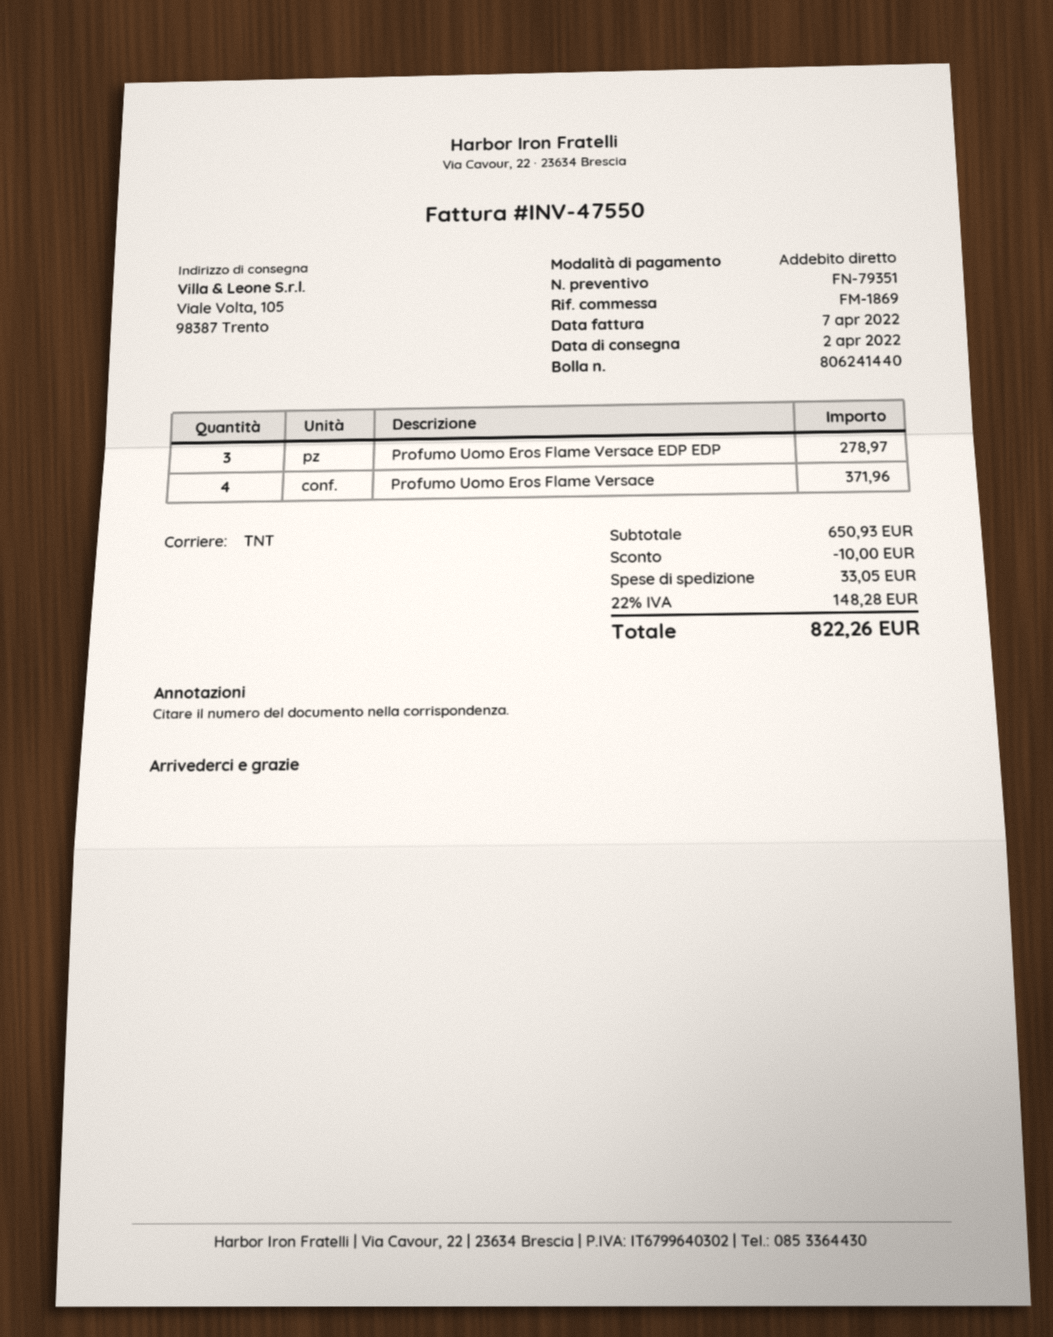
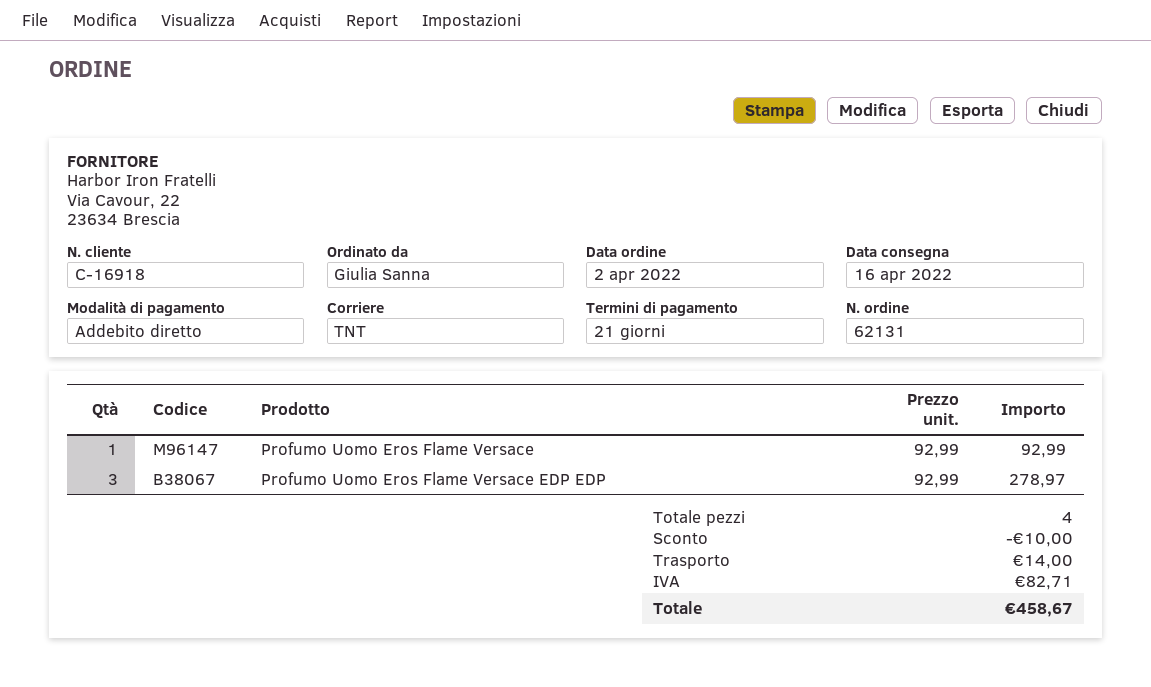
delivery date: 2022-04-02 -> 2022-04-16
Profumo Uomo Eros Flame Versace: 4 for 371.96 -> 1 for 92.99
shipping: 33.05 -> 14.00
tax: 148.28 -> 82.71
total: 822.26 -> 458.67

